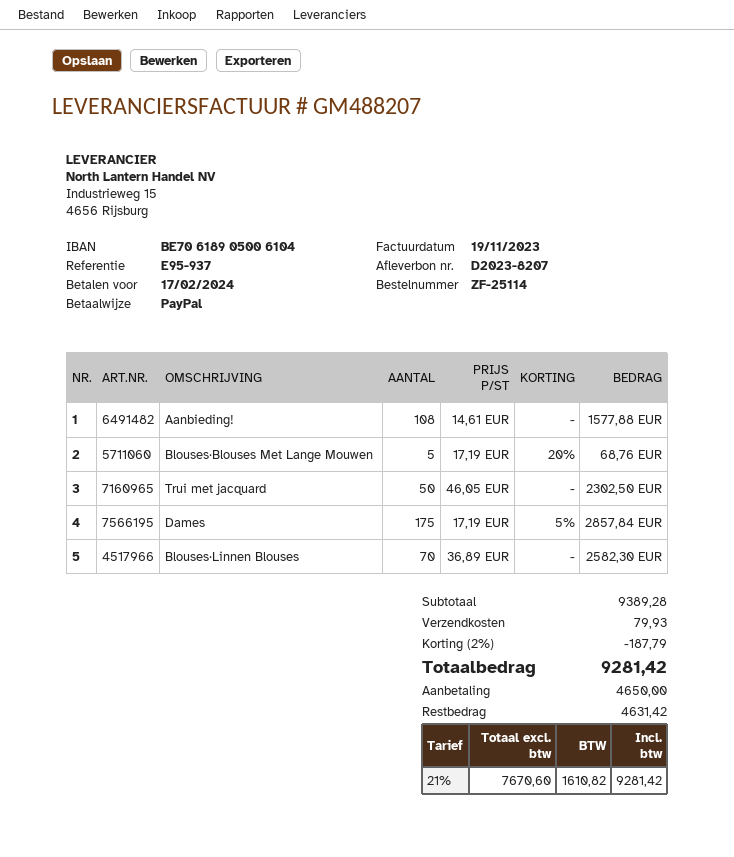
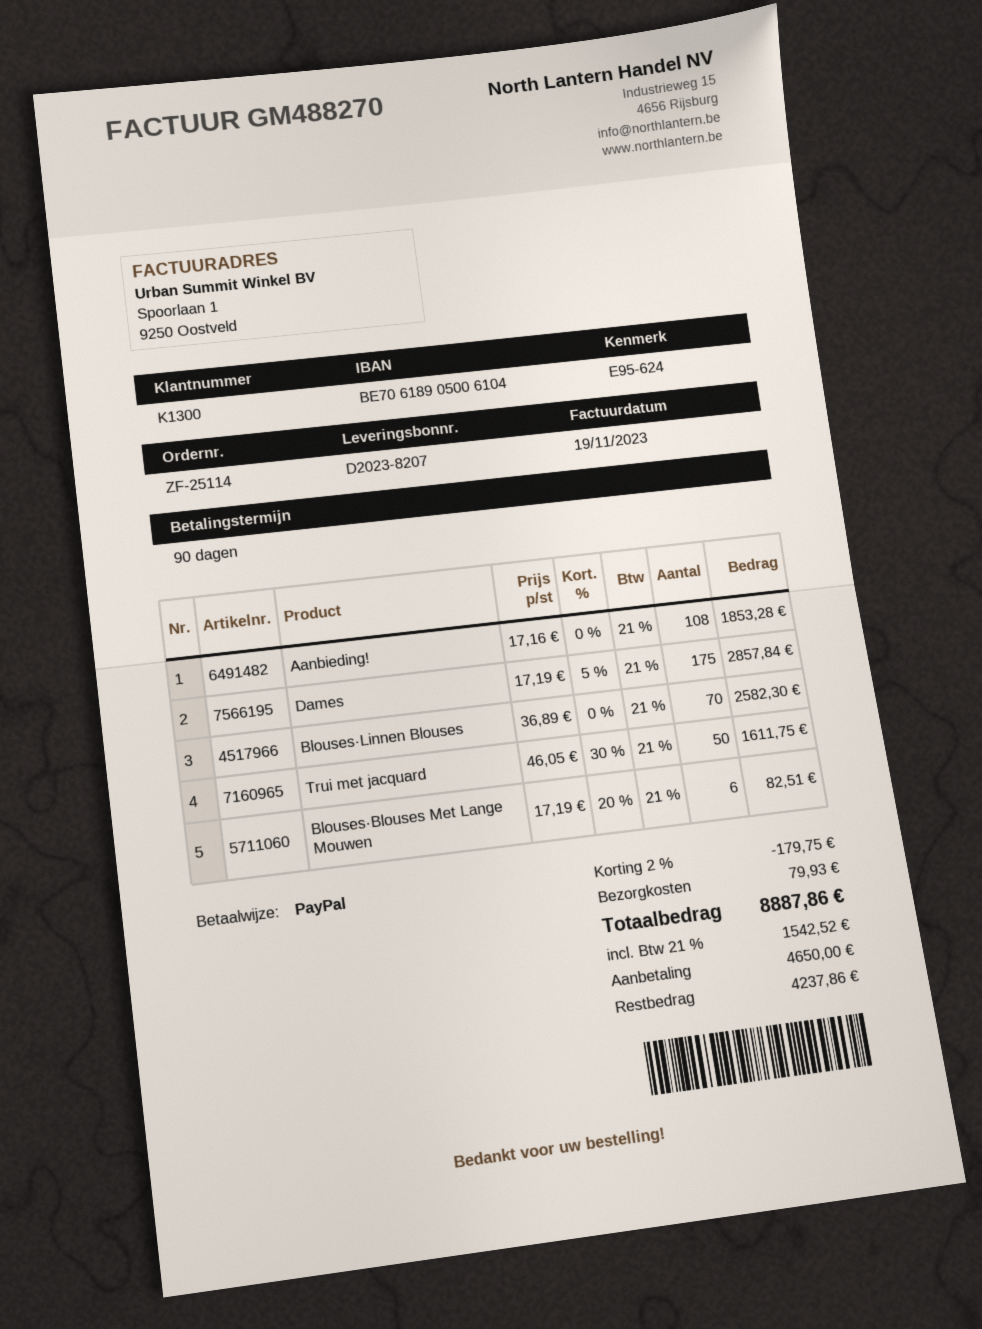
invoice number: GM488207 -> GM488270
reference: E95-937 -> E95-624
Aanbieding!: 108 x 14.61 = 1577.88 -> 108 x 17.16 = 1853.28
Blouses·Blouses Met Lange Mouwen: 5 x 17.19 - 20% = 68.76 -> 6 x 17.19 - 20% = 82.51
Trui met jacquard: 50 x 46.05 = 2302.50 -> 50 x 46.05 - 30% = 1611.75
discount: 2% = 187.79 -> 2% = 179.75
tax: 21% = 1610.82 -> 21% = 1542.52
total: 9281.42 -> 8887.86
balance: 4631.42 -> 4237.86

